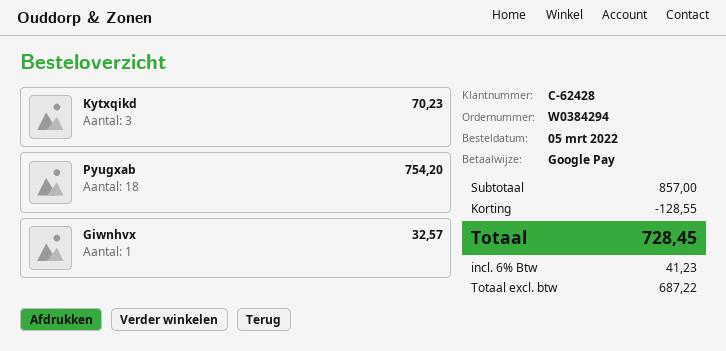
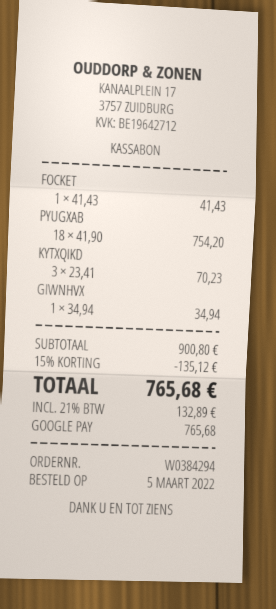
Giwnhvx: 1 for 32.57 -> 1 for 34.94
FOCKET: none -> 1 for 41.43
subtotal: 857.00 -> 900.80
discount: 128.55 -> 135.12
tax: 6% = 41.23 -> 21% = 132.89
total: 728.45 -> 765.68

